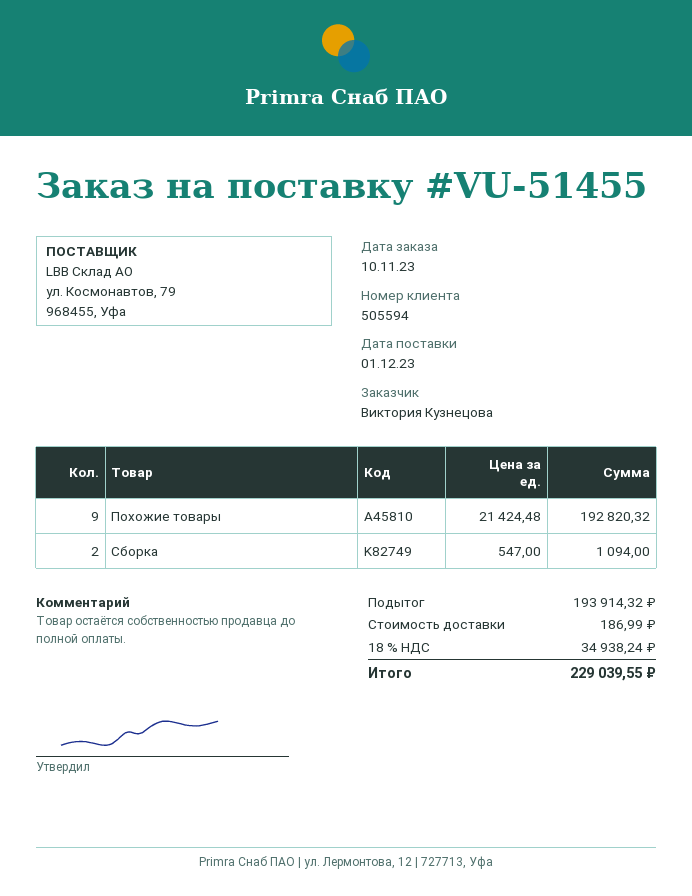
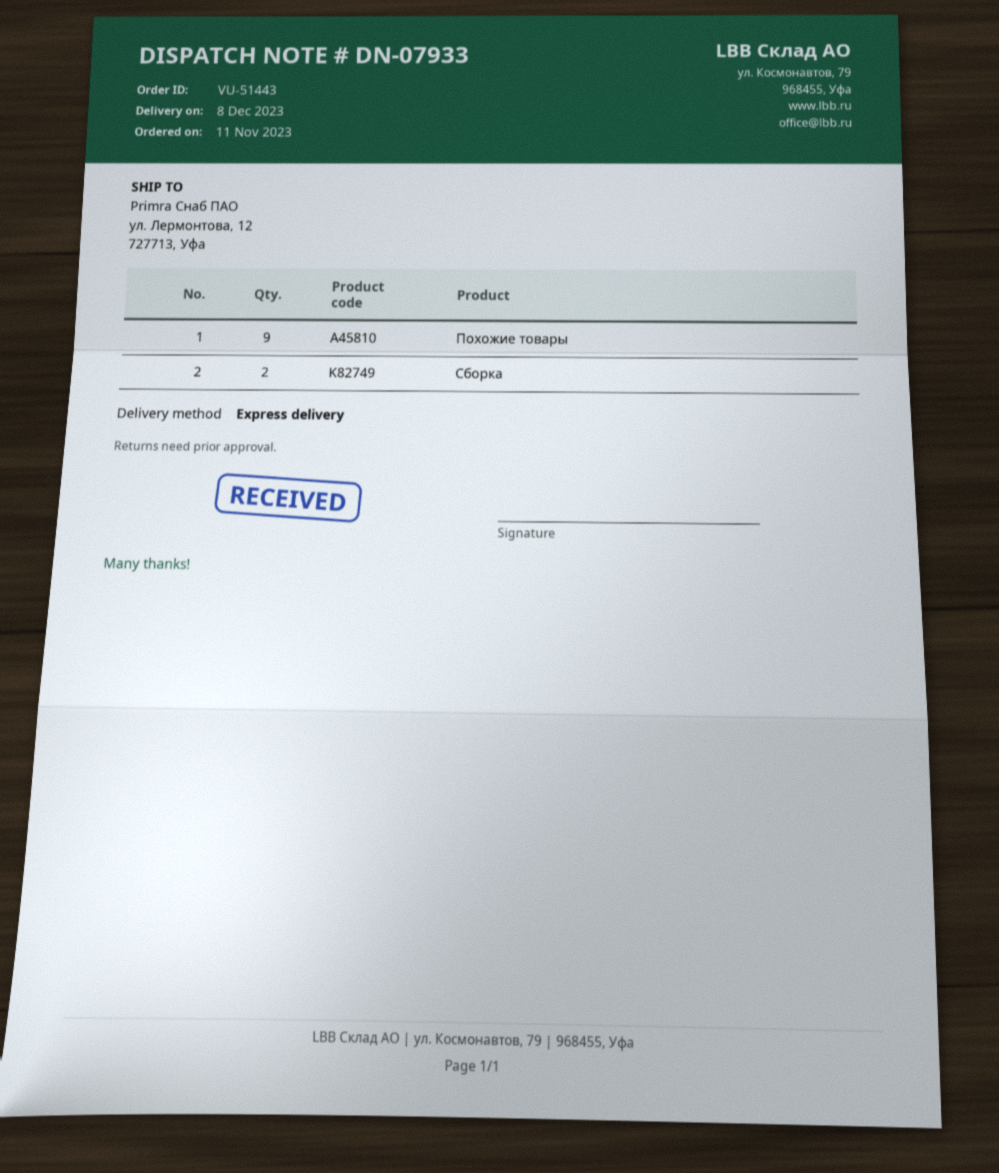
order number: VU-51455 -> VU-51443
order date: 2023-11-10 -> 2023-11-11
delivery date: 2023-12-01 -> 2023-12-08

